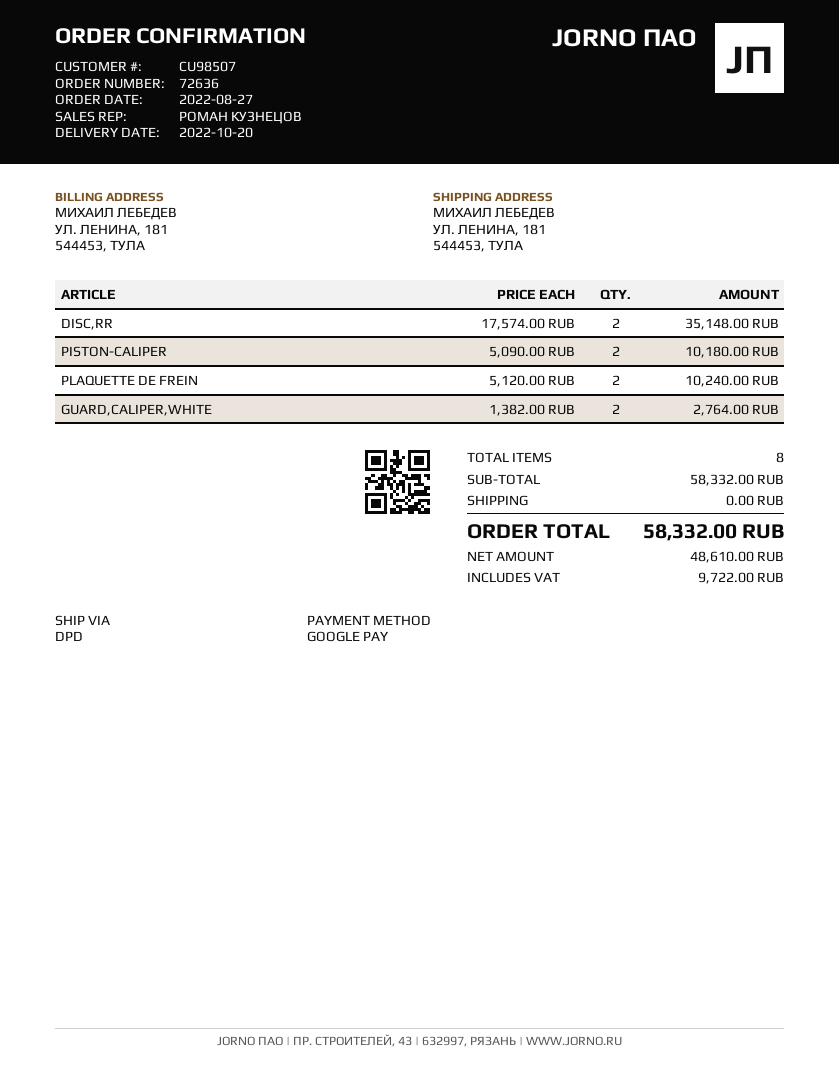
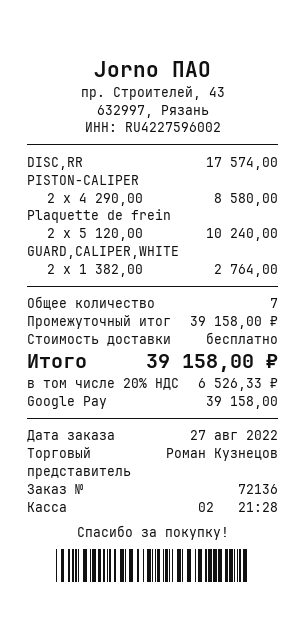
order number: 72636 -> 72136
DISC,RR: 2 x 17574.00 = 35148.00 -> 1 x 17574.00 = 17574.00
PISTON-CALIPER: 2 x 5090.00 = 10180.00 -> 2 x 4290.00 = 8580.00
total quantity: 8 -> 7
subtotal: 58332.00 -> 39158.00
tax: 9722.00 -> 6526.33
total: 58332.00 -> 39158.00

